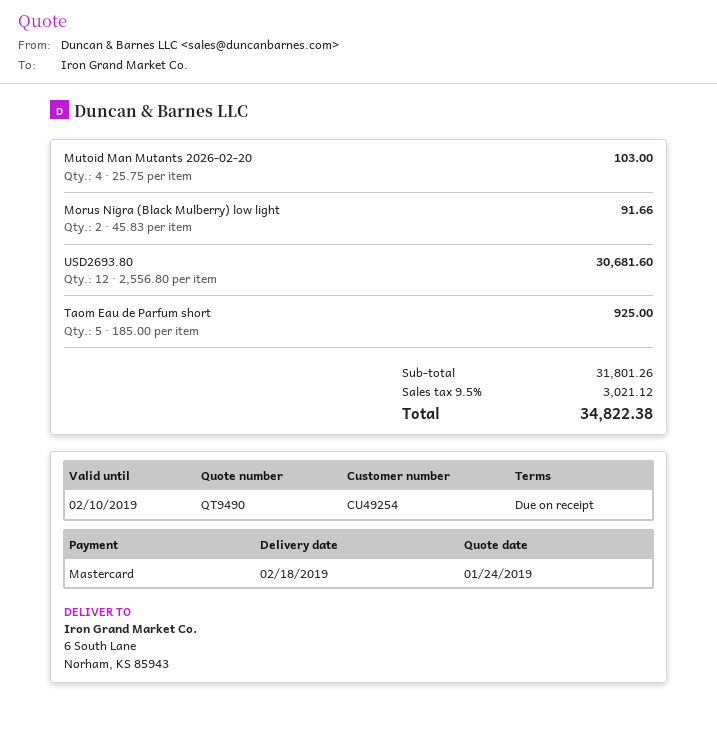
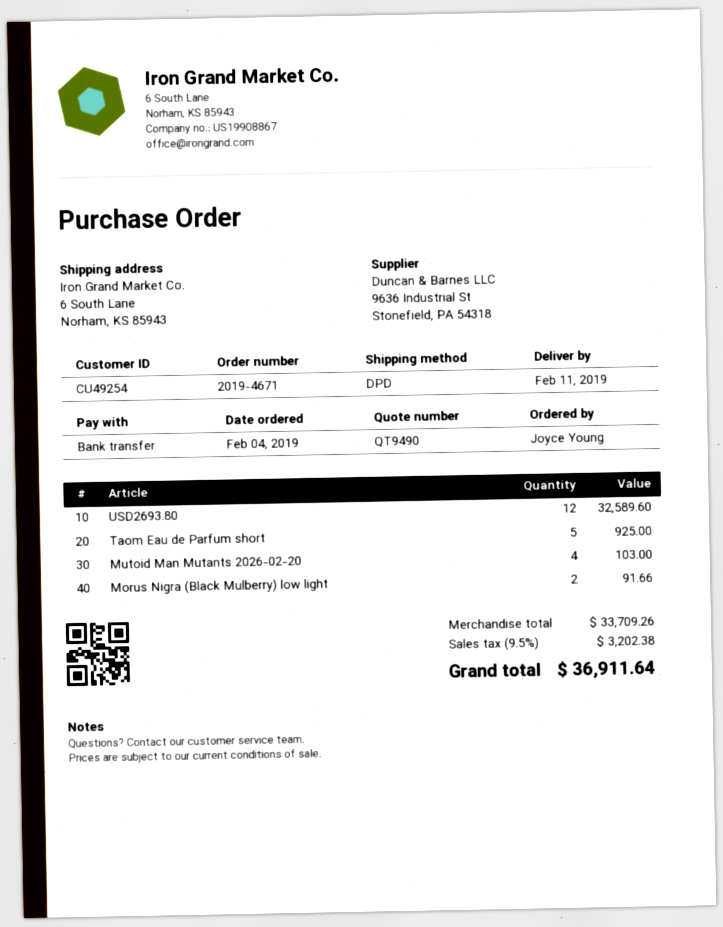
delivery date: 2019-02-18 -> 2019-02-11
payment method: Mastercard -> bank transfer
USD2693.80: 12 for 30681.60 -> 12 for 32589.60
subtotal: 31801.26 -> 33709.26
tax: 9.5% = 3021.12 -> 9.5% = 3202.38
total: 34822.38 -> 36911.64

